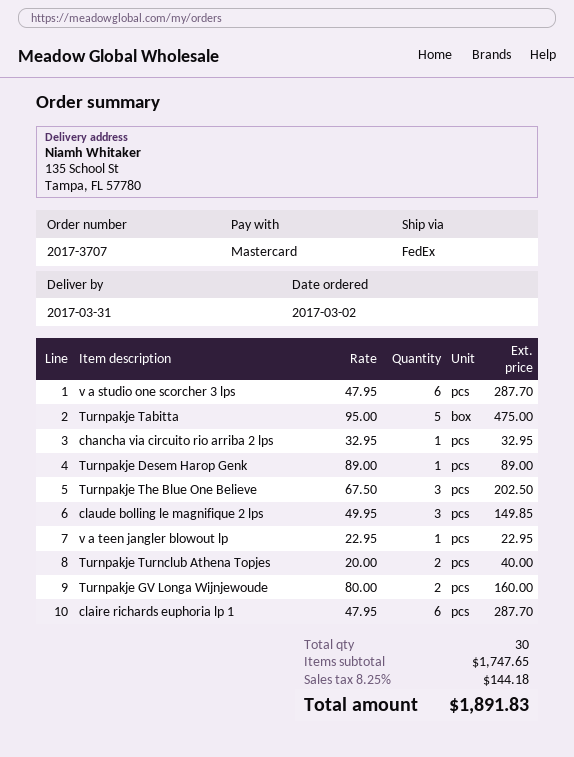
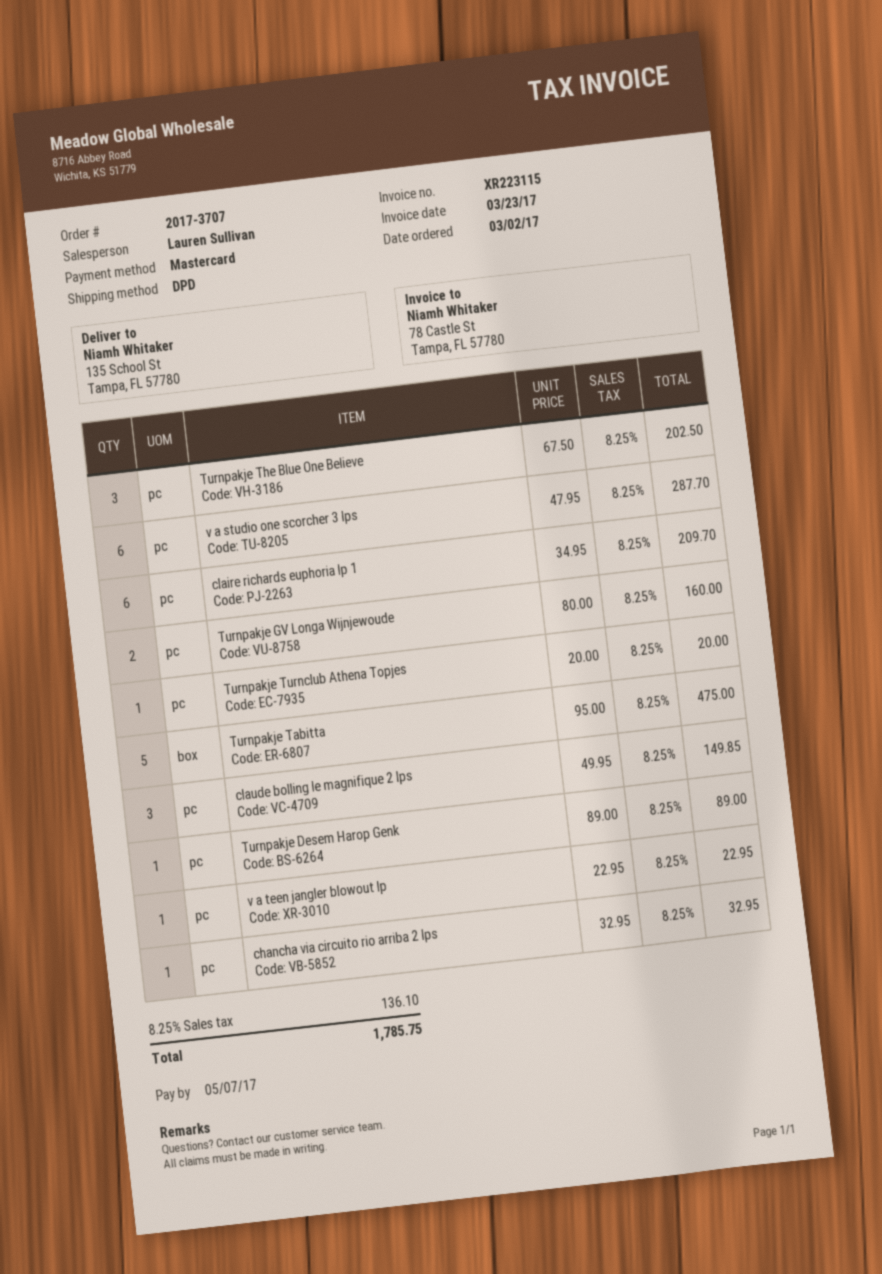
shipping method: FedEx -> DPD
Turnpakje Turnclub Athena Topjes: 2 x 20.00 = 40.00 -> 1 x 20.00 = 20.00
claire richards euphoria lp 1: 6 x 47.95 = 287.70 -> 6 x 34.95 = 209.70
tax: 8.25% = 144.18 -> 8.25% = 136.10
total: 1891.83 -> 1785.75

